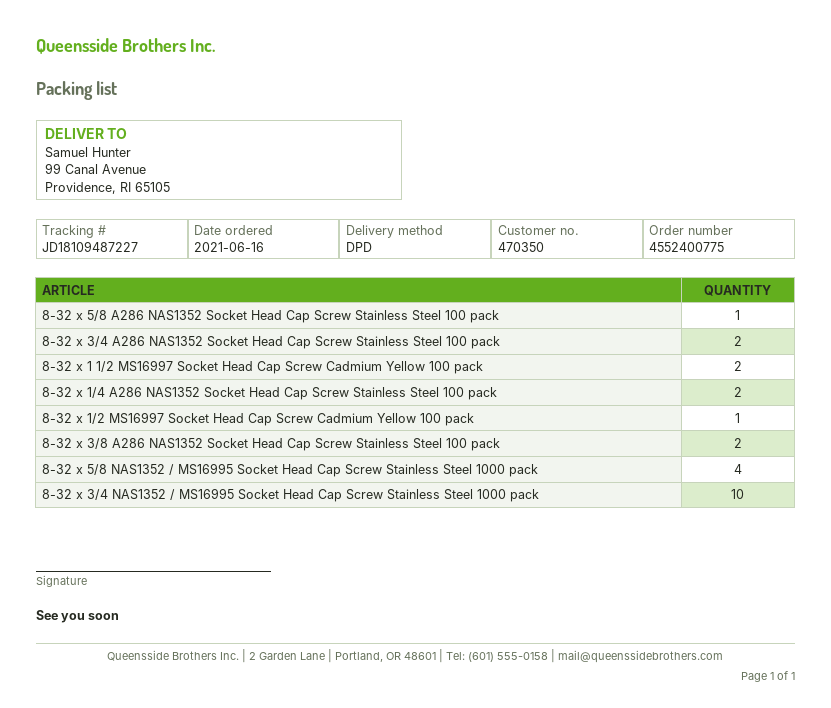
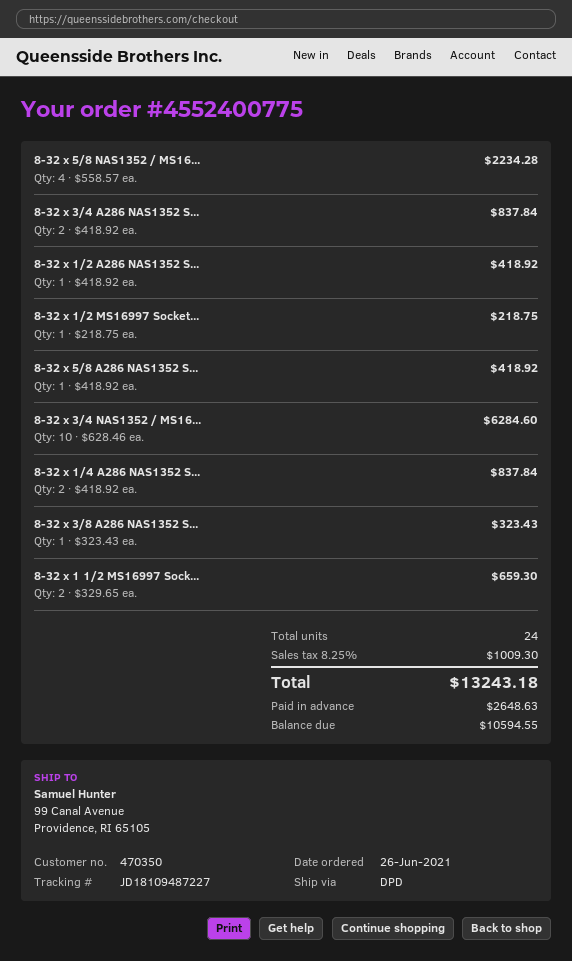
order date: 2021-06-16 -> 2021-06-26
8-32 x 3/8 A286 NAS1352 Socket Head Cap Screw Stainless Steel 100 pack: 2 -> 1
8-32 x 1/2 A286 NAS1352 S...: none -> 1

